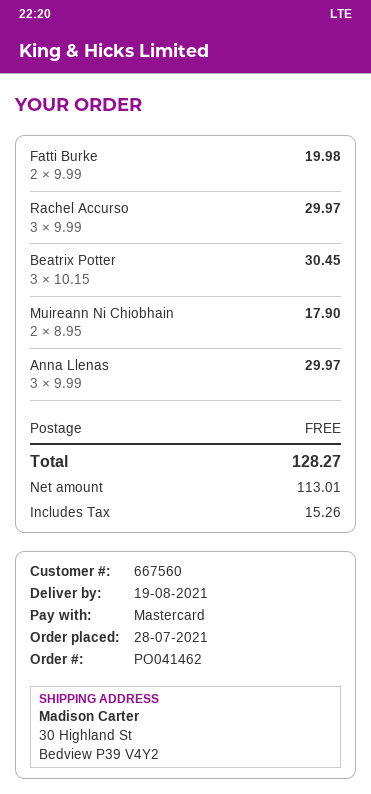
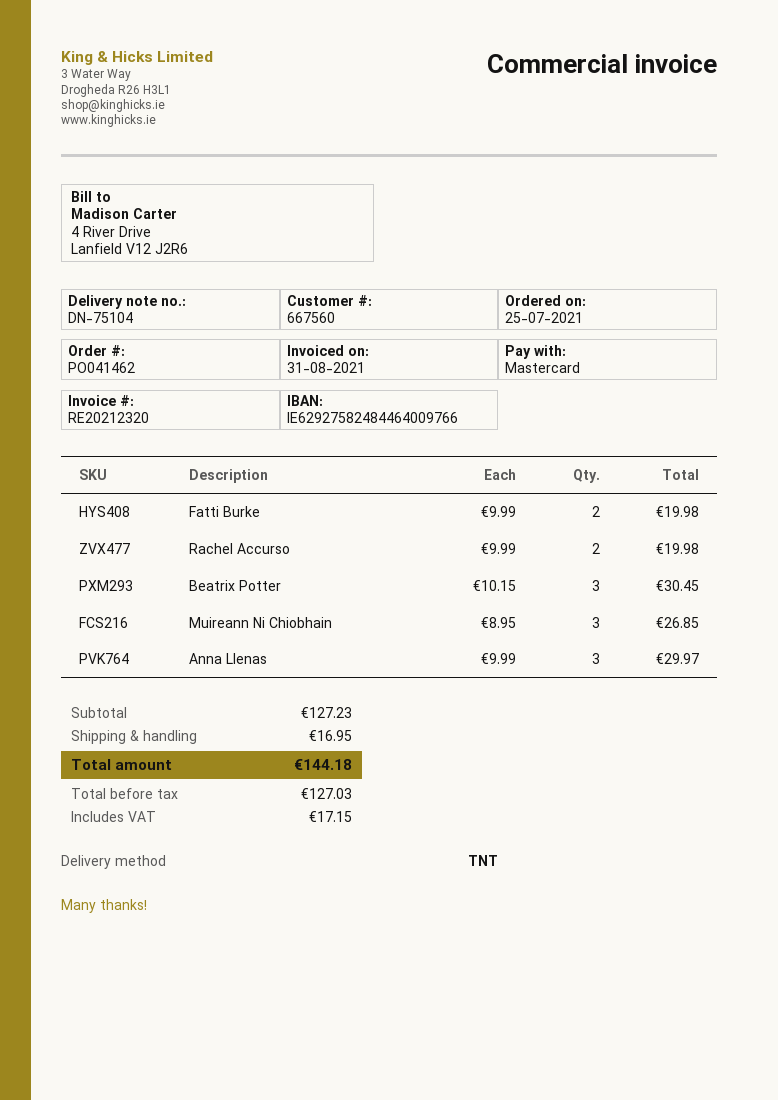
order date: 2021-07-28 -> 2021-07-25
Rachel Accurso: 3 x 9.99 = 29.97 -> 2 x 9.99 = 19.98
Muireann Ni Chiobhain: 2 x 8.95 = 17.90 -> 3 x 8.95 = 26.85
shipping: 0.00 -> 16.95
net: 113.01 -> 127.03
tax: 15.26 -> 17.15
total: 128.27 -> 144.18

